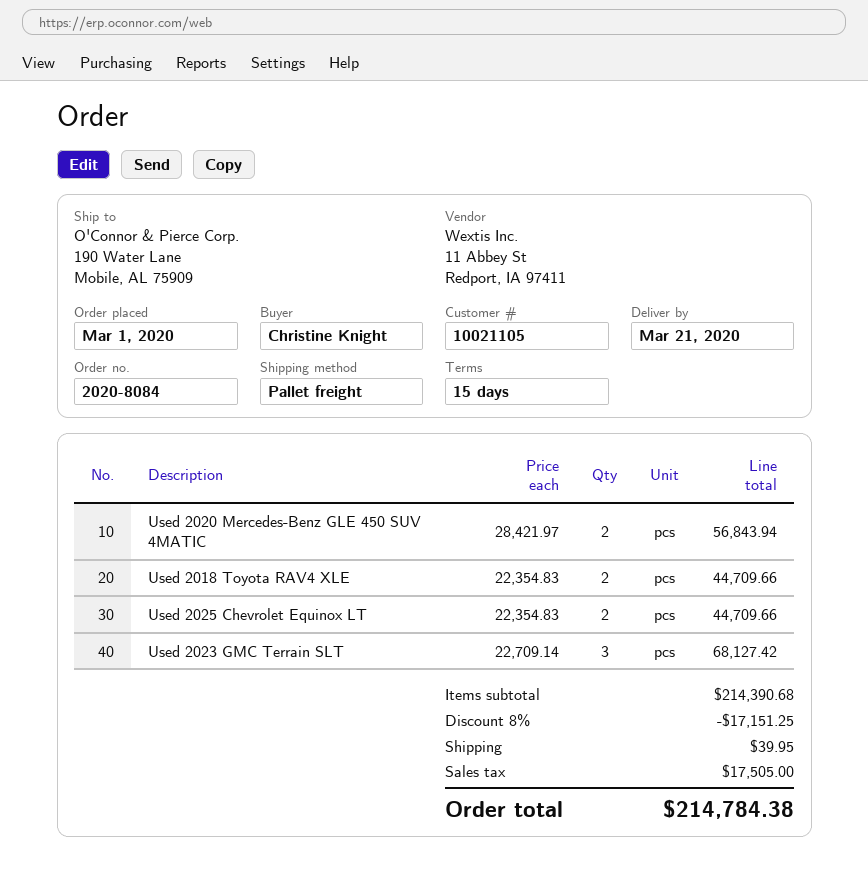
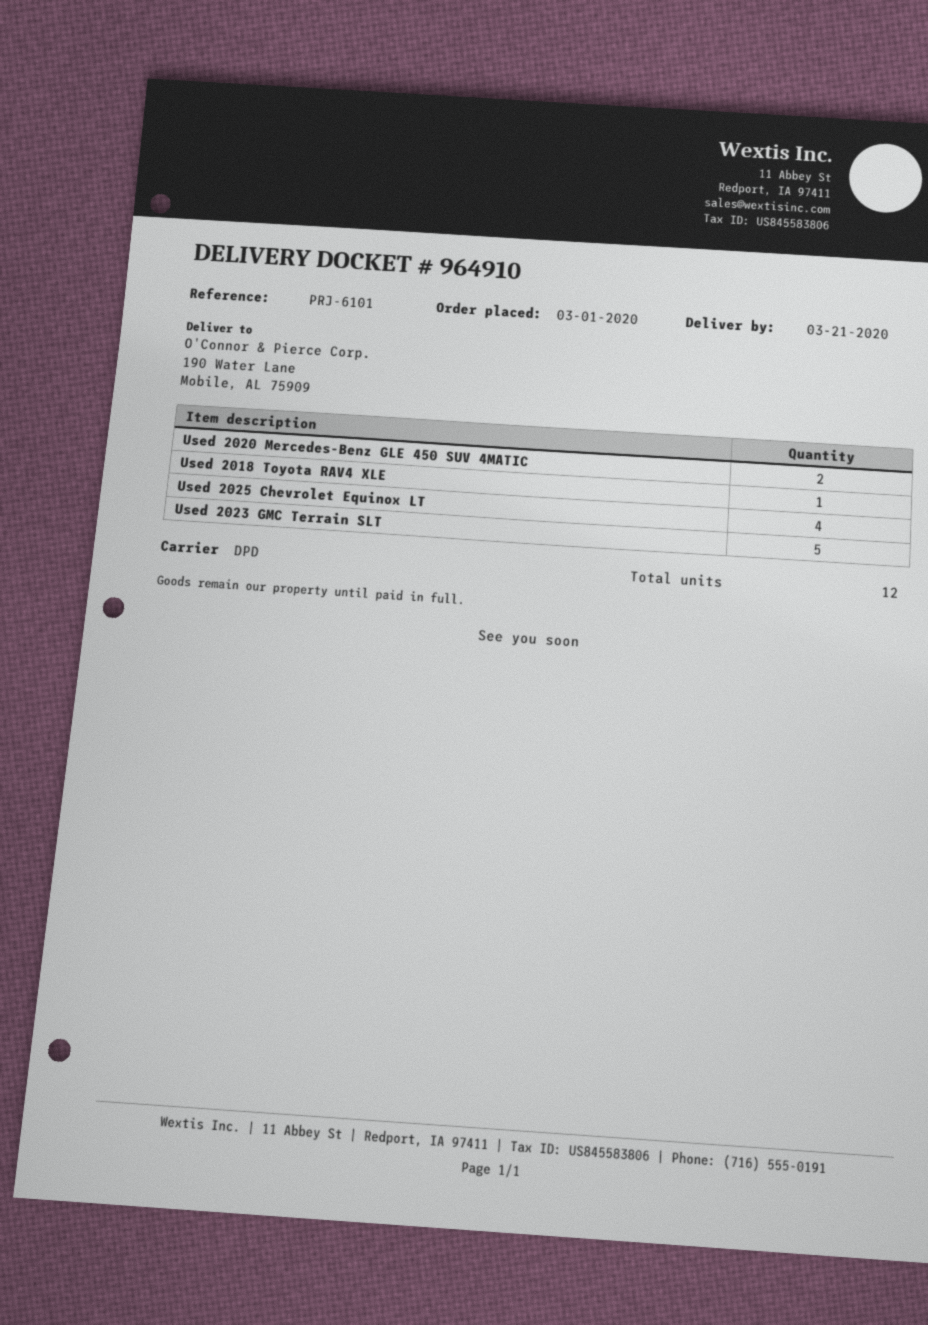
shipping method: pallet freight -> DPD
Used 2018 Toyota RAV4 XLE: 2 -> 1
Used 2025 Chevrolet Equinox LT: 2 -> 4
Used 2023 GMC Terrain SLT: 3 -> 5

